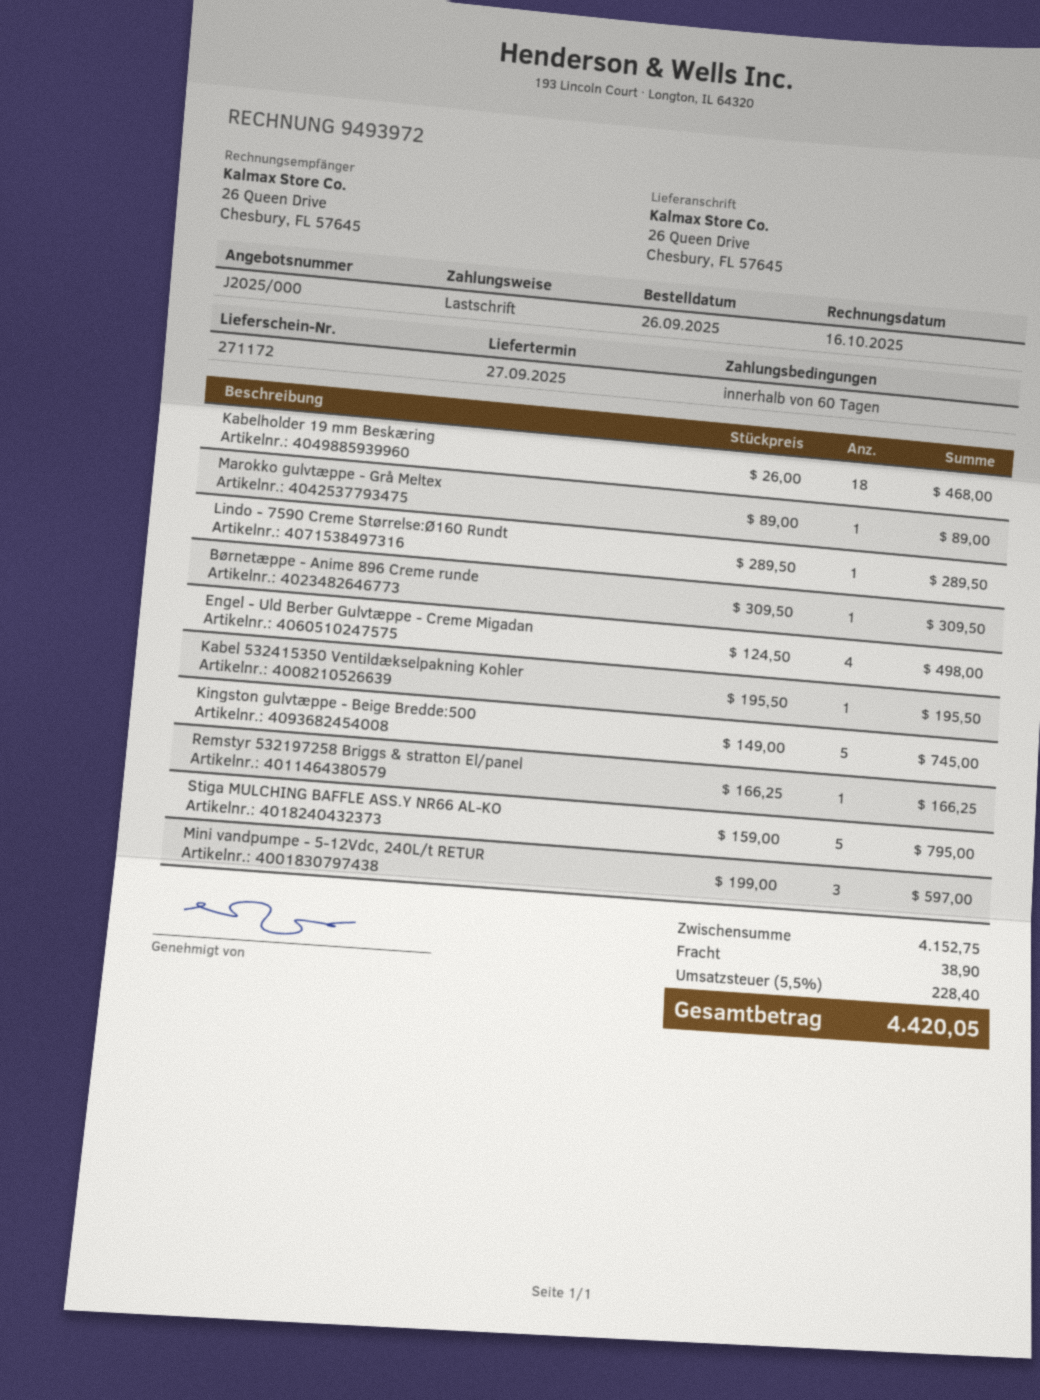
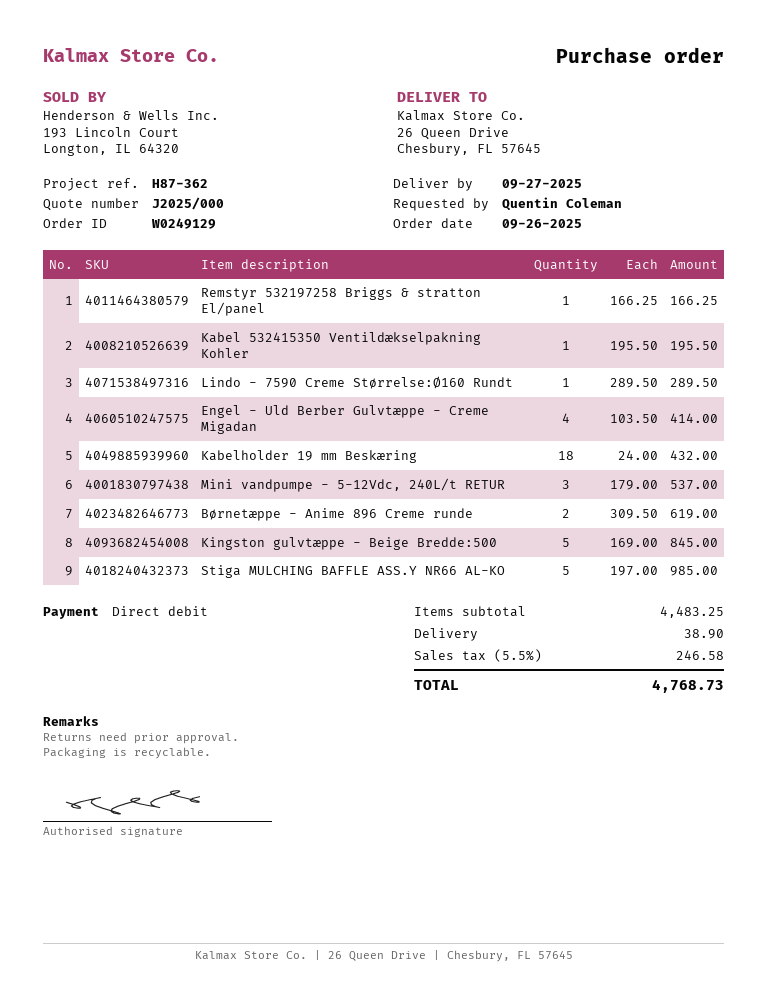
Kabelholder 19 mm Beskæring: 18 x 26.00 = 468.00 -> 18 x 24.00 = 432.00
Marokko gulvtæppe - Grå Meltex: 1 x 89.00 = 89.00 -> none
Børnetæppe - Anime 896 Creme runde: 1 x 309.50 = 309.50 -> 2 x 309.50 = 619.00
Engel - Uld Berber Gulvtæppe - Creme Migadan: 4 x 124.50 = 498.00 -> 4 x 103.50 = 414.00
Kingston gulvtæppe - Beige Bredde:500: 5 x 149.00 = 745.00 -> 5 x 169.00 = 845.00
Stiga MULCHING BAFFLE ASS.Y NR66 AL-KO: 5 x 159.00 = 795.00 -> 5 x 197.00 = 985.00
Mini vandpumpe - 5-12Vdc, 240L/t RETUR: 3 x 199.00 = 597.00 -> 3 x 179.00 = 537.00
subtotal: 4152.75 -> 4483.25
tax: 5.5% = 228.40 -> 5.5% = 246.58
total: 4420.05 -> 4768.73

